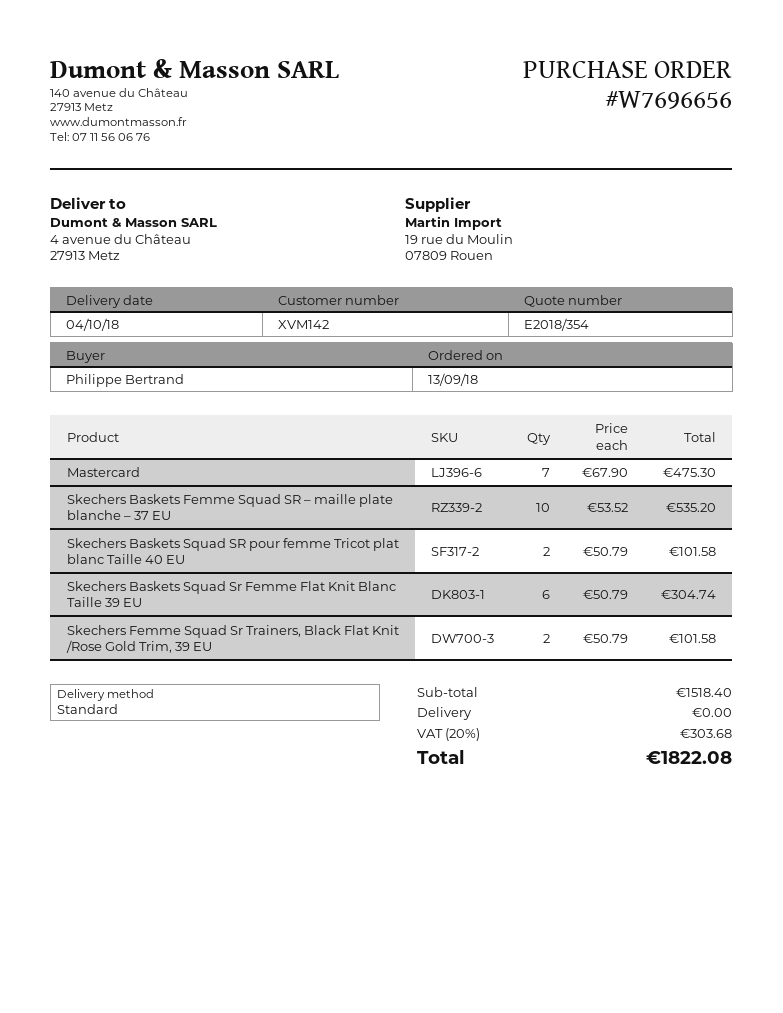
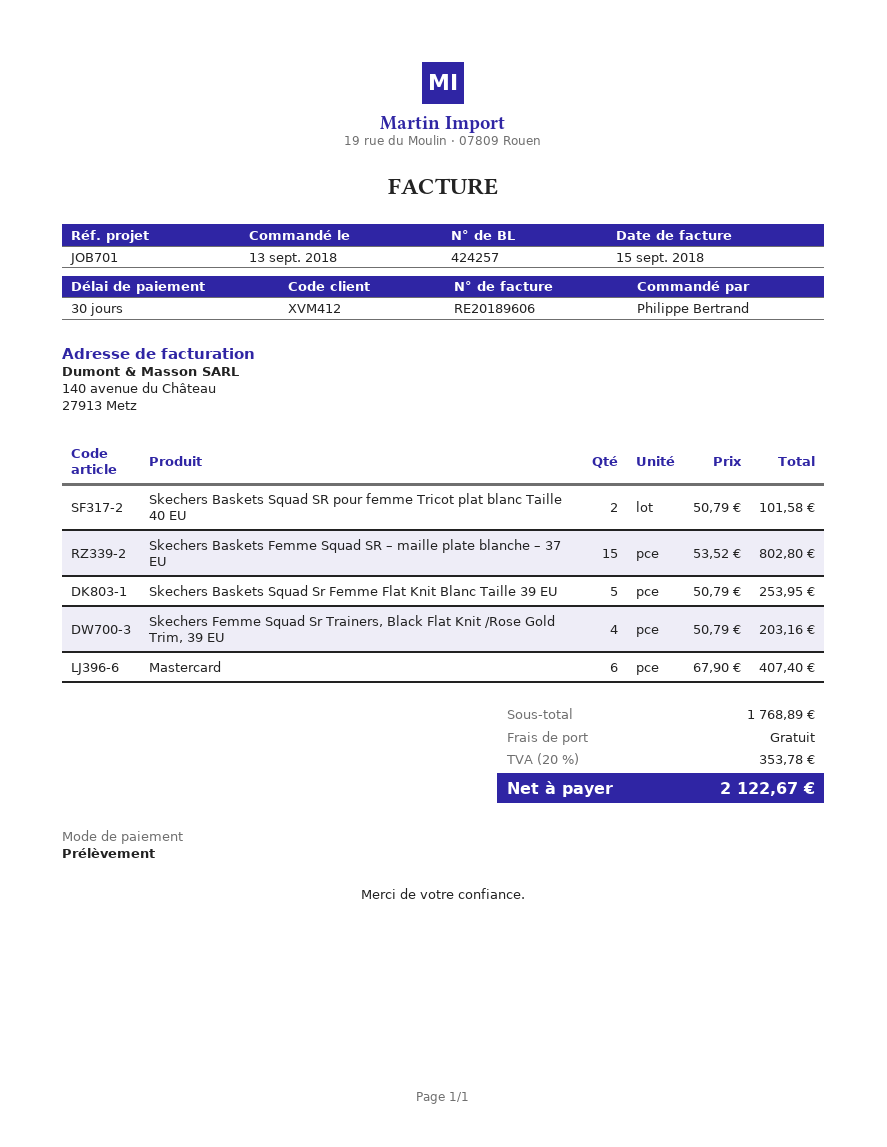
customer number: XVM142 -> XVM412
Mastercard: 7 x 67.90 = 475.30 -> 6 x 67.90 = 407.40
Skechers Baskets Femme Squad SR – maille plate blanche – 37 EU: 10 x 53.52 = 535.20 -> 15 x 53.52 = 802.80
Skechers Baskets Squad Sr Femme Flat Knit Blanc Taille 39 EU: 6 x 50.79 = 304.74 -> 5 x 50.79 = 253.95
Skechers Femme Squad Sr Trainers, Black Flat Knit /Rose Gold Trim, 39 EU: 2 x 50.79 = 101.58 -> 4 x 50.79 = 203.16
subtotal: 1518.40 -> 1768.89
tax: 20% = 303.68 -> 20% = 353.78
total: 1822.08 -> 2122.67

